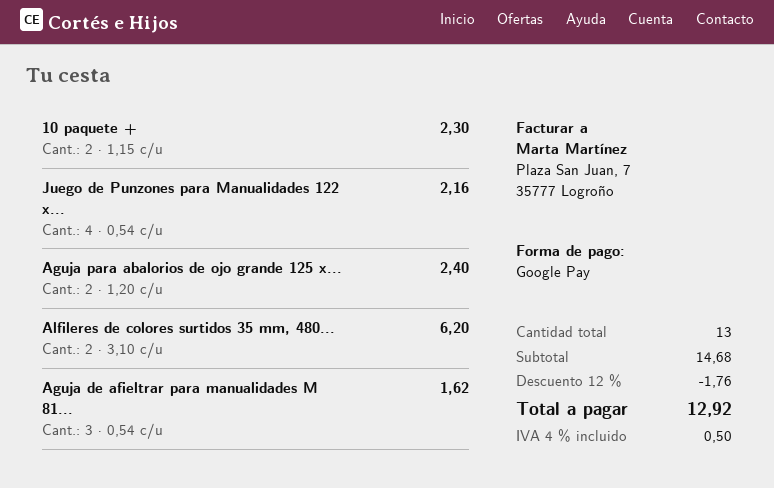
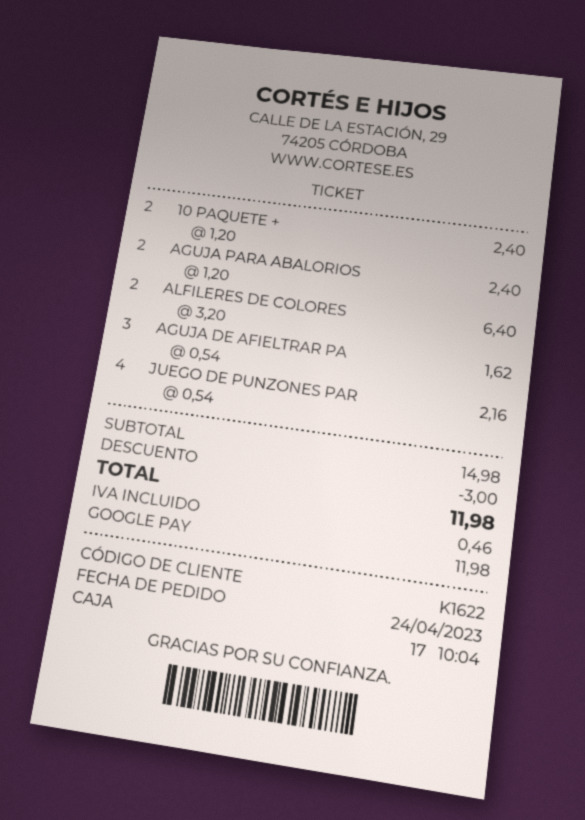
10 paquete +: 2 x 1.15 = 2.30 -> 2 x 1.20 = 2.40
Alfileres de colores surtidos 35 mm, 480...: 2 x 3.10 = 6.20 -> 2 x 3.20 = 6.40
subtotal: 14.68 -> 14.98
discount: 1.76 -> 3.00
tax: 0.50 -> 0.46
total: 12.92 -> 11.98

